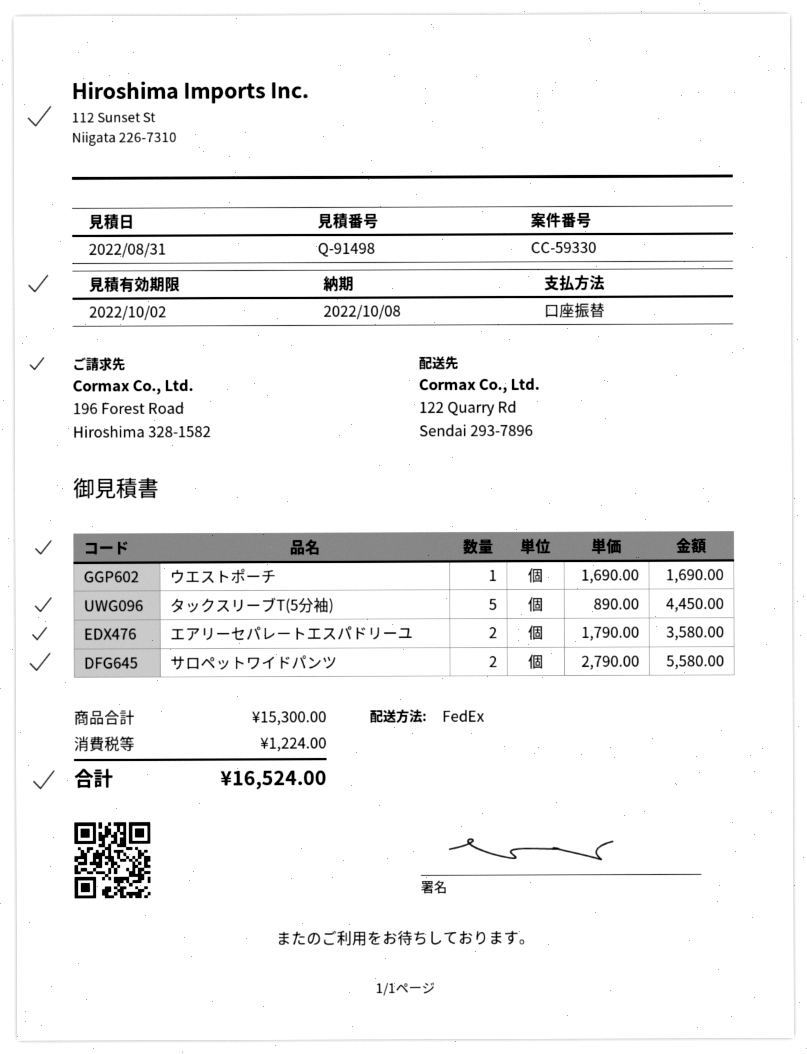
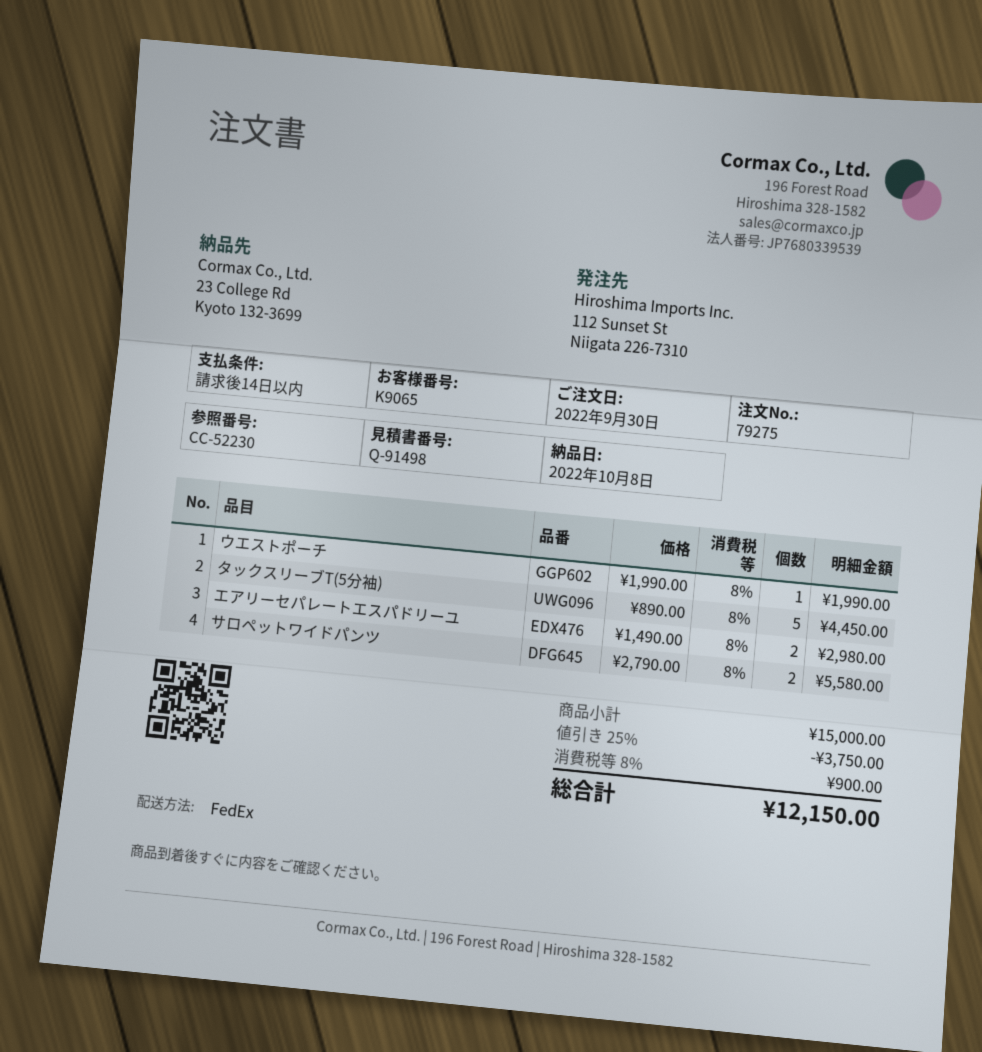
reference: CC-59330 -> CC-52230
ship to: 122 Quarry Rd, Sendai 293-7896 -> 23 College Rd, Kyoto 132-3699
ウエストポーチ: 1 x 1690.00 = 1690.00 -> 1 x 1990.00 = 1990.00
エアリーセパレートエスパドリーユ: 2 x 1790.00 = 3580.00 -> 2 x 1490.00 = 2980.00
subtotal: 15300.00 -> 15000.00
discount: none -> 25% = 3750.00
tax: 1224.00 -> 900.00
total: 16524.00 -> 12150.00

